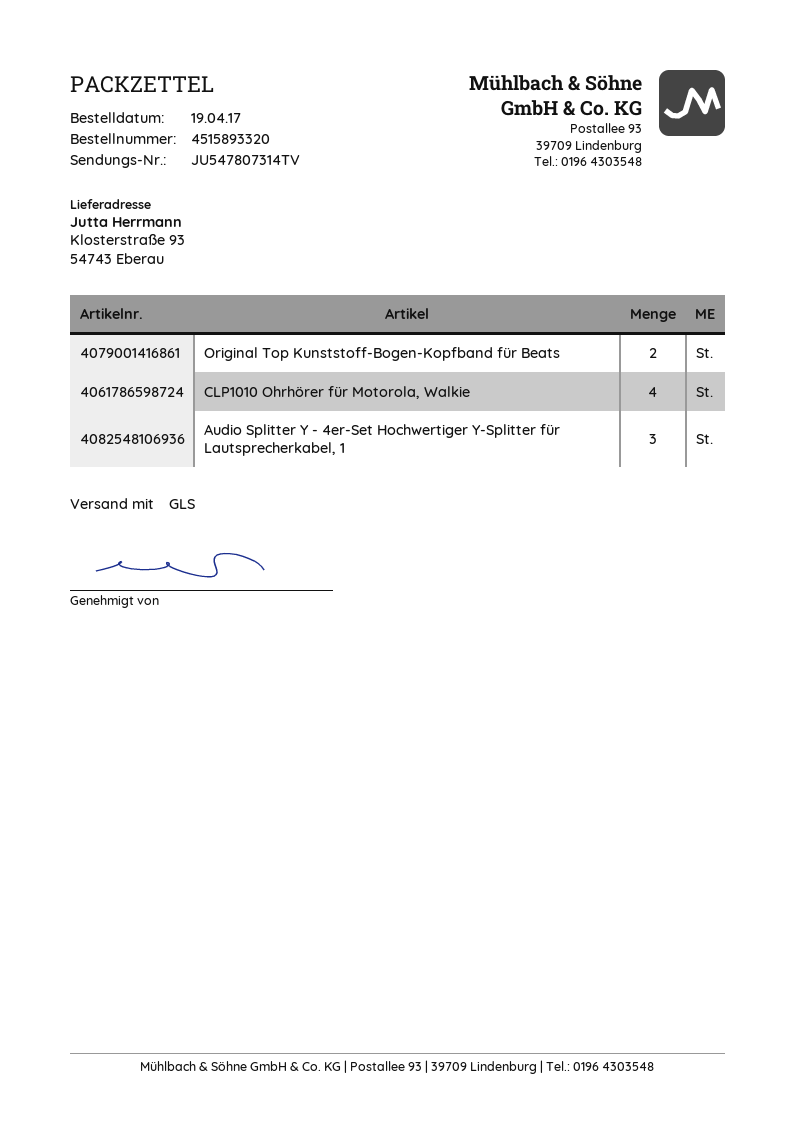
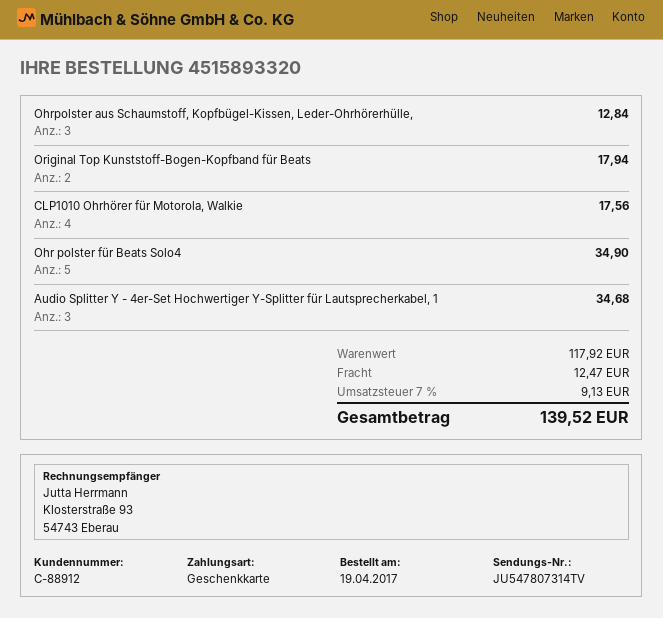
Ohrpolster aus Schaumstoff, Kopfbügel-Kissen, Leder-Ohrhörerhülle,: none -> 3
Ohr polster für Beats Solo4: none -> 5

